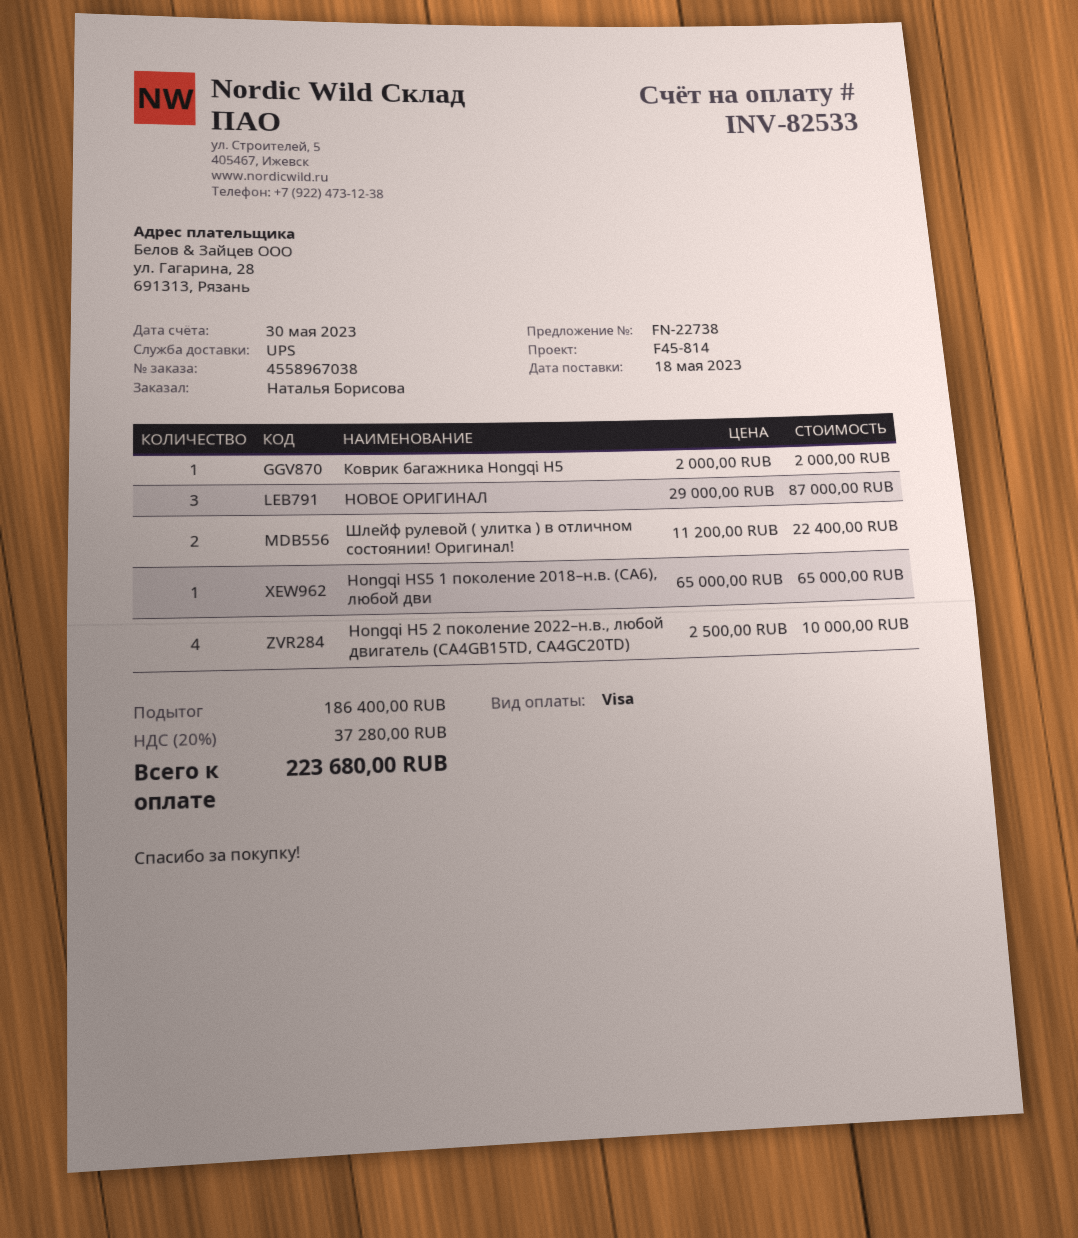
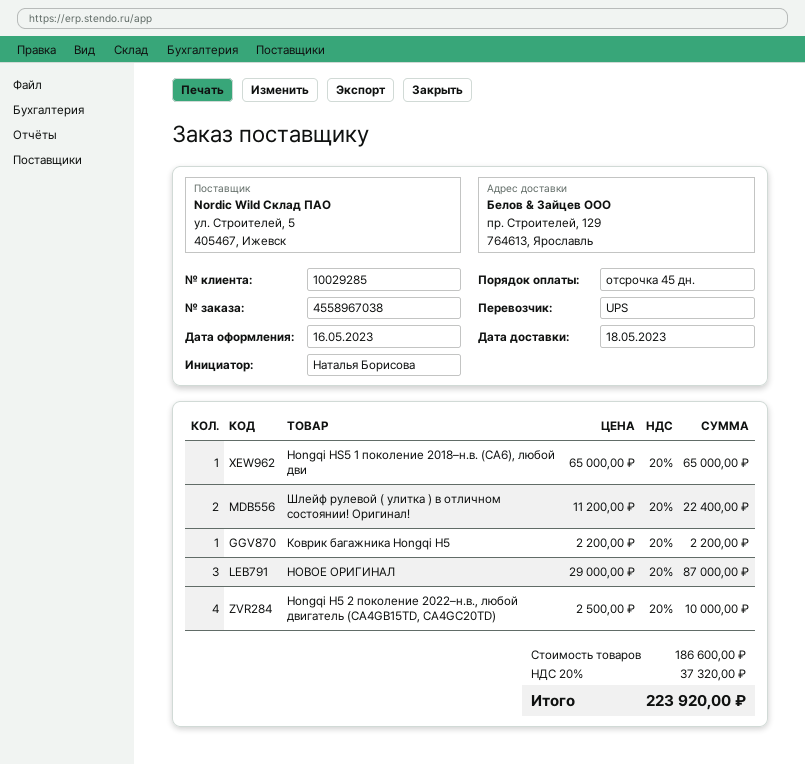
Коврик багажника Hongqi H5: 1 x 2000.00 = 2000.00 -> 1 x 2200.00 = 2200.00
subtotal: 186400.00 -> 186600.00
tax: 20% = 37280.00 -> 20% = 37320.00
total: 223680.00 -> 223920.00

